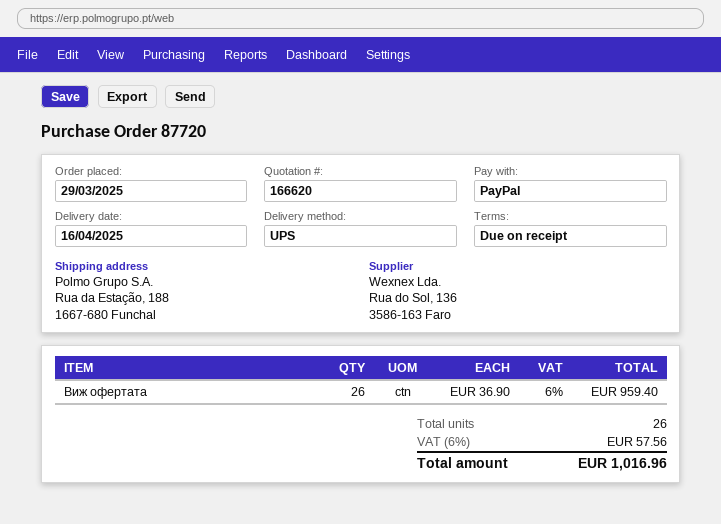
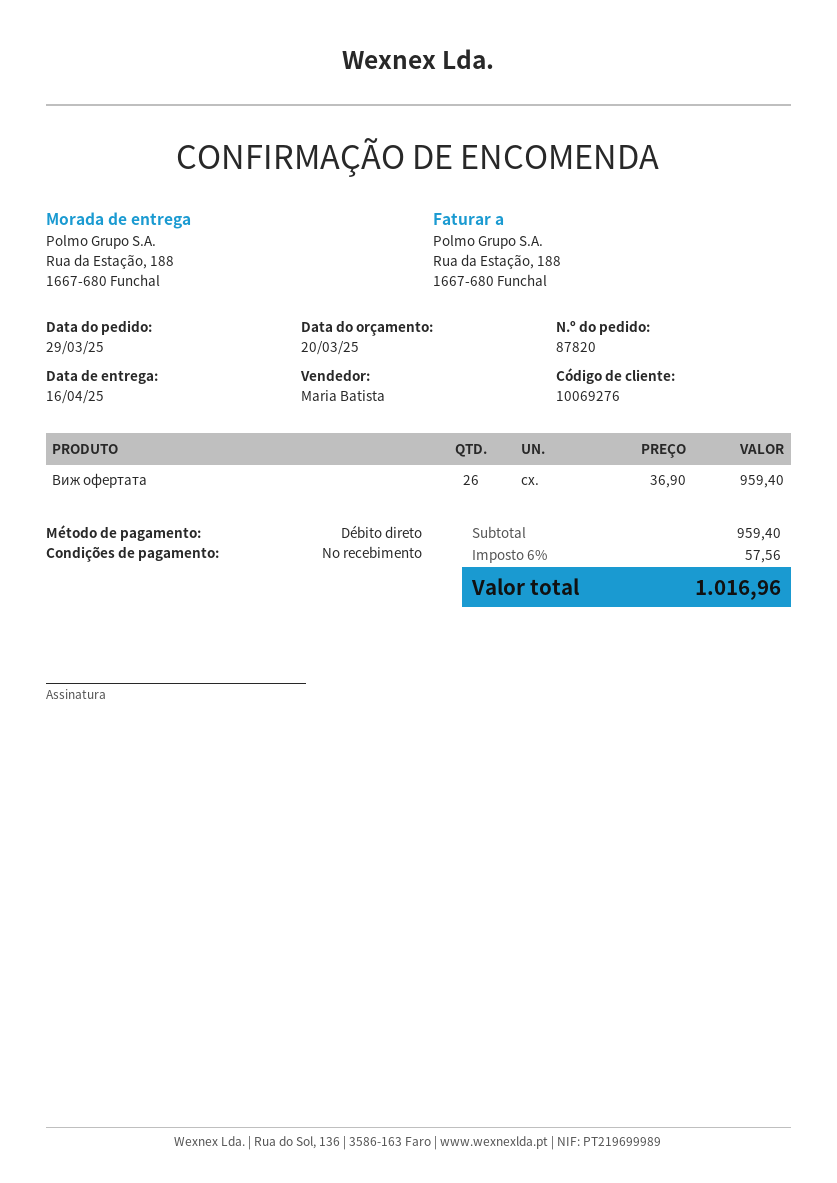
order number: 87720 -> 87820
payment method: PayPal -> direct debit

